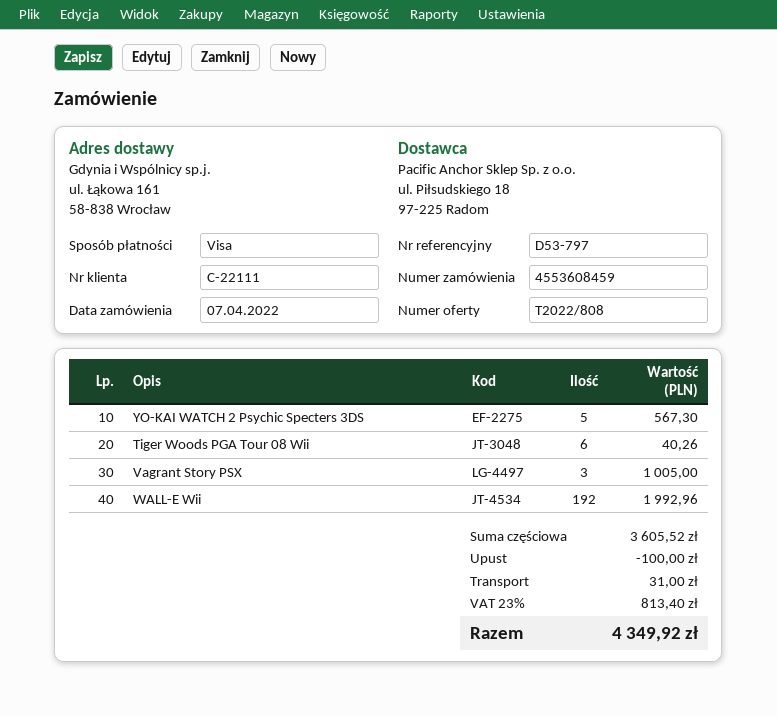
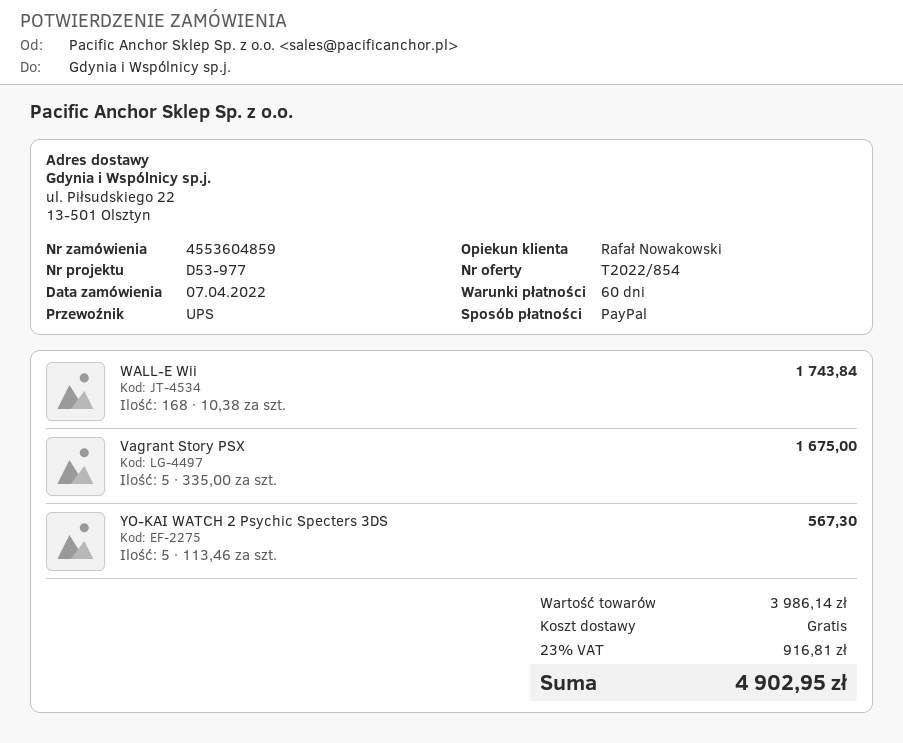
quote number: T2022/808 -> T2022/854
order number: 4553608459 -> 4553604859
reference: D53-797 -> D53-977
payment method: Visa -> PayPal
ship to: ul. Łąkowa 161, 58-838 Wrocław -> ul. Piłsudskiego 22, 13-501 Olsztyn
Tiger Woods PGA Tour 08 Wii: 6 for 40.26 -> none
Vagrant Story PSX: 3 for 1005.00 -> 5 for 1675.00
WALL-E Wii: 192 for 1992.96 -> 168 for 1743.84
subtotal: 3605.52 -> 3986.14
discount: 100.00 -> none
shipping: 31.00 -> 0.00
tax: 23% = 813.40 -> 23% = 916.81
total: 4349.92 -> 4902.95

